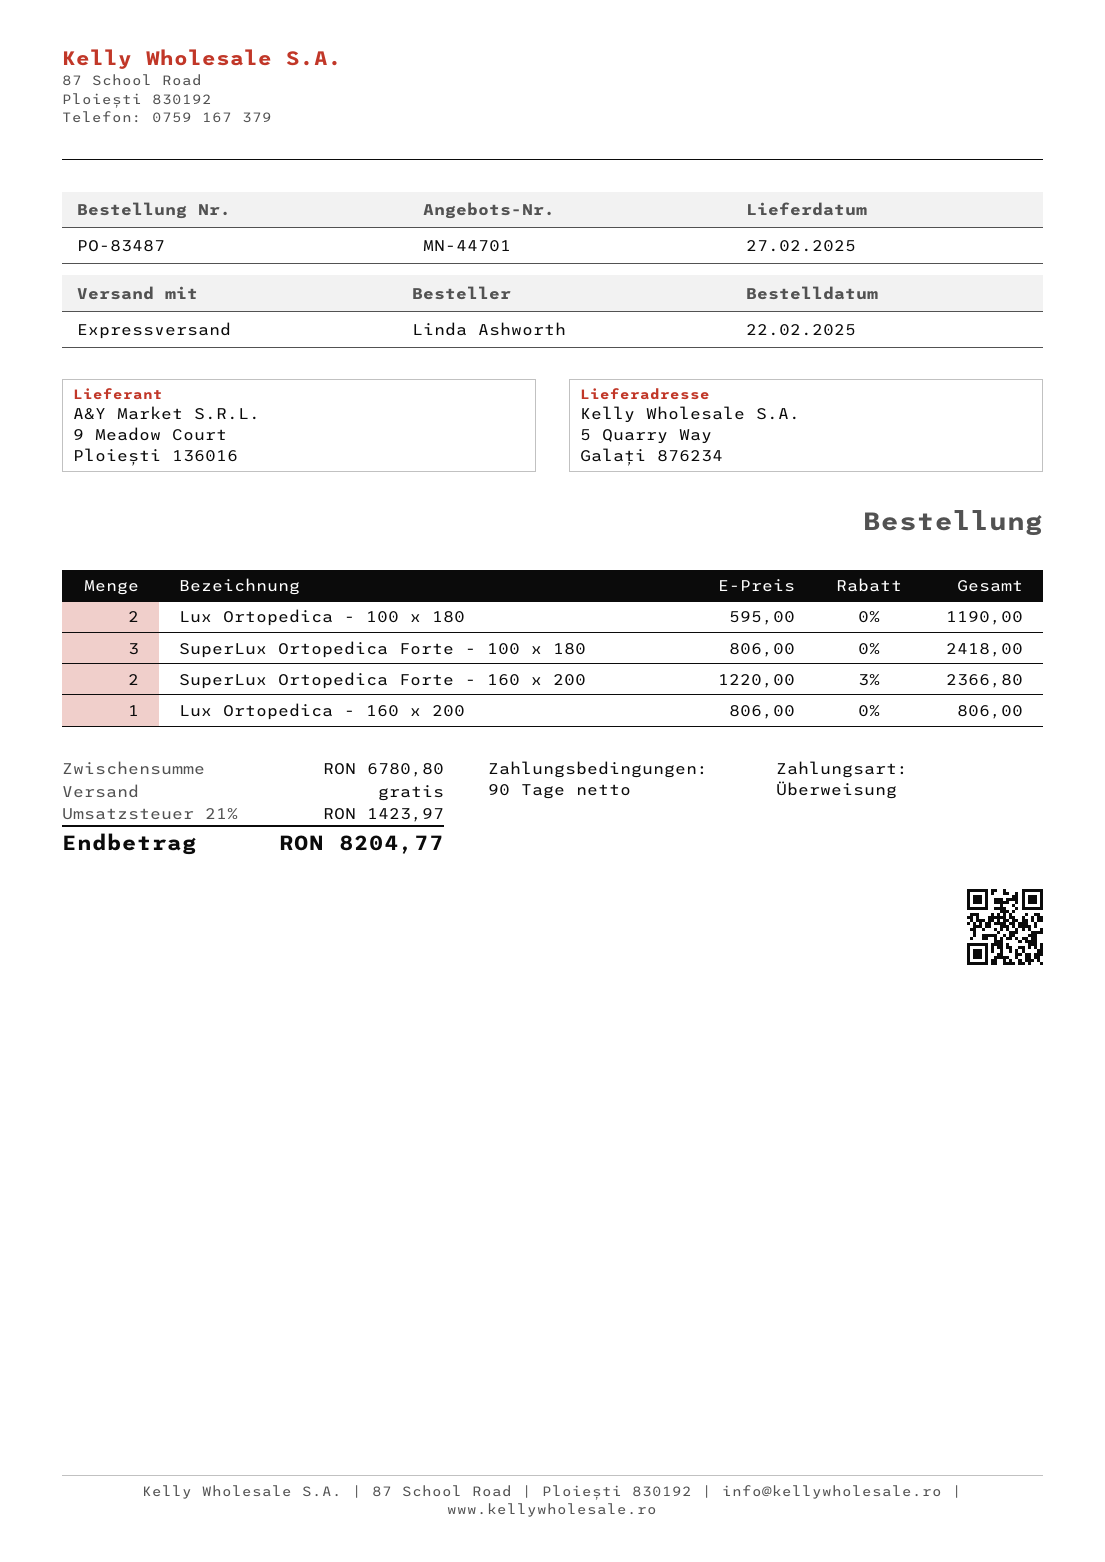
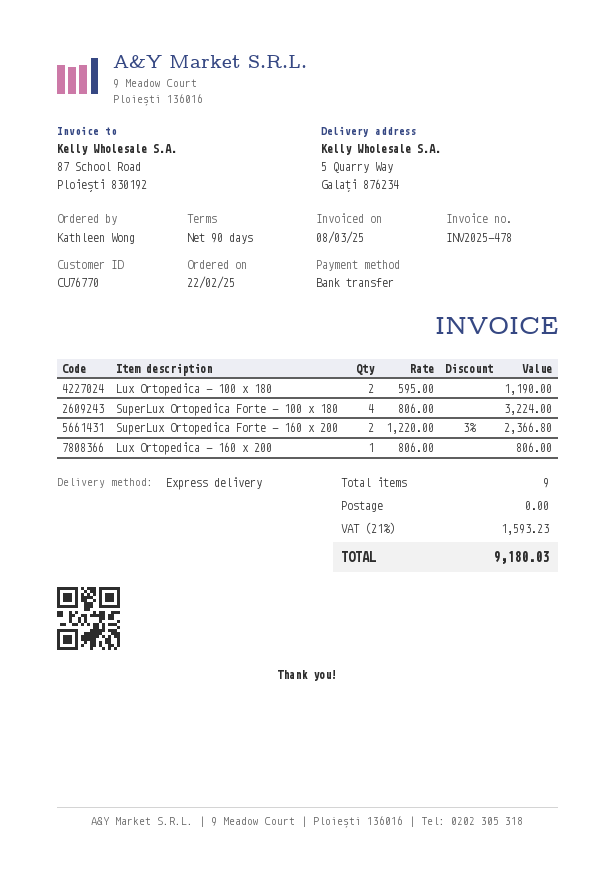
ordered by: Linda Ashworth -> Kathleen Wong
SuperLux Ortopedica Forte - 100 x 180: 3 x 806.00 = 2418.00 -> 4 x 806.00 = 3224.00
tax: 21% = 1423.97 -> 21% = 1593.23
total: 8204.77 -> 9180.03

